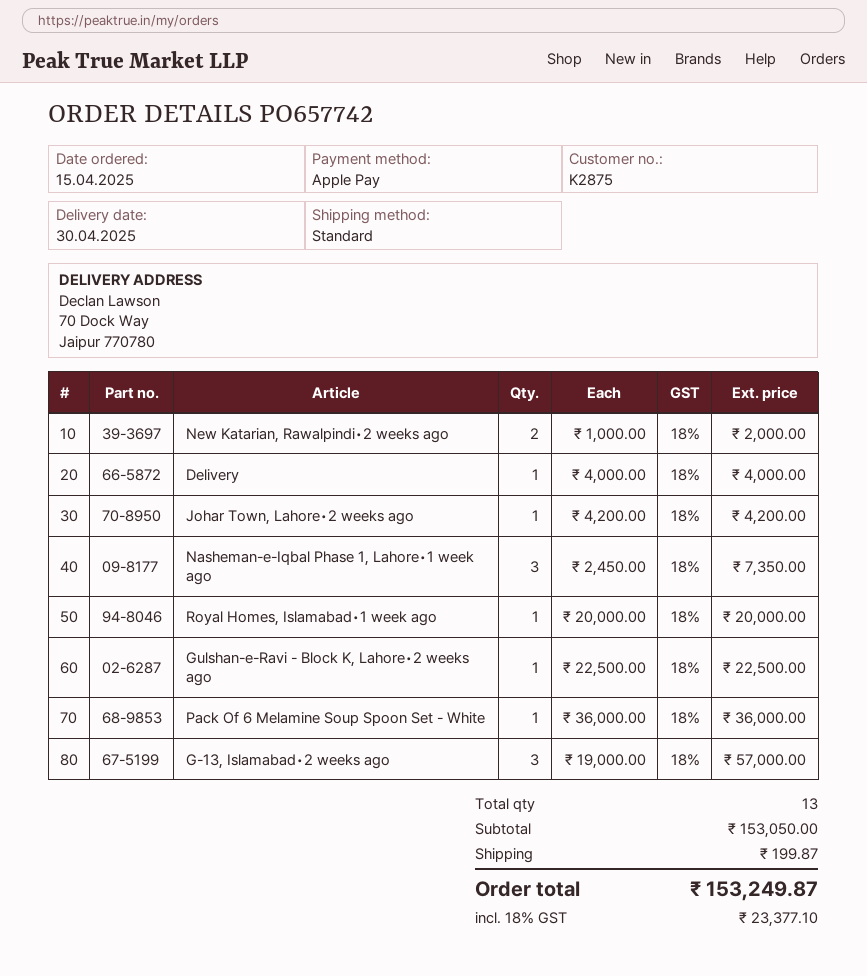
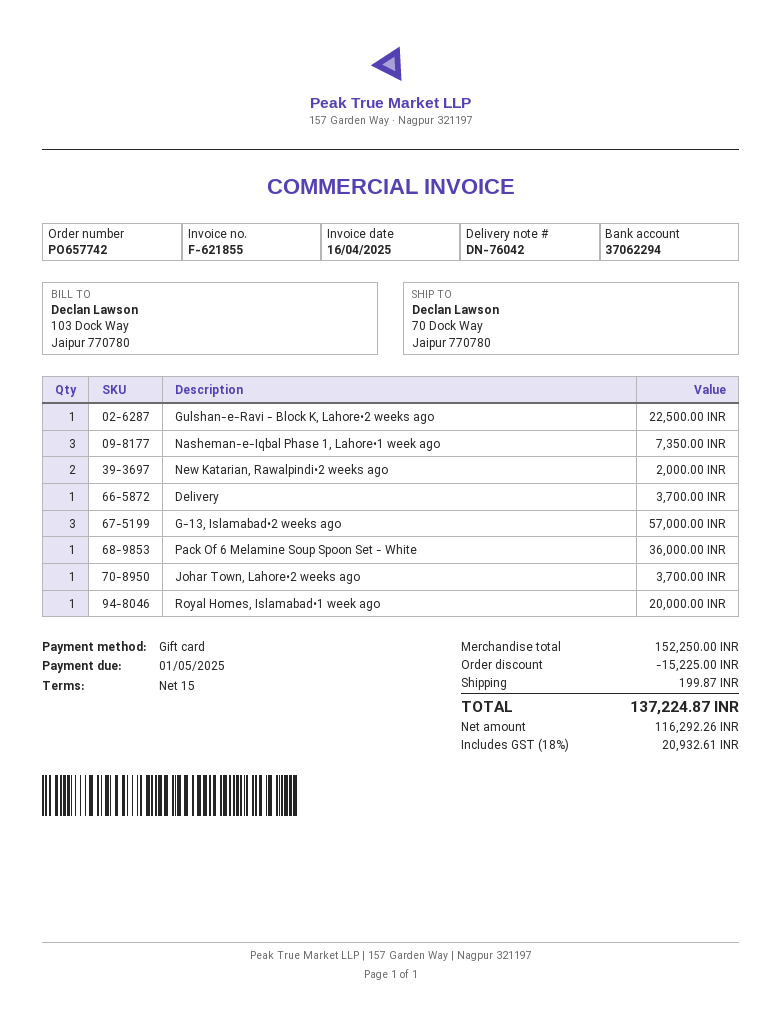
payment method: Apple Pay -> gift card
Delivery: 1 for 4000.00 -> 1 for 3700.00
Johar Town, Lahore•2 weeks ago: 1 for 4200.00 -> 1 for 3700.00
subtotal: 153050.00 -> 152250.00
discount: none -> 15225.00
tax: 18% = 23377.10 -> 18% = 20932.61
total: 153249.87 -> 137224.87

